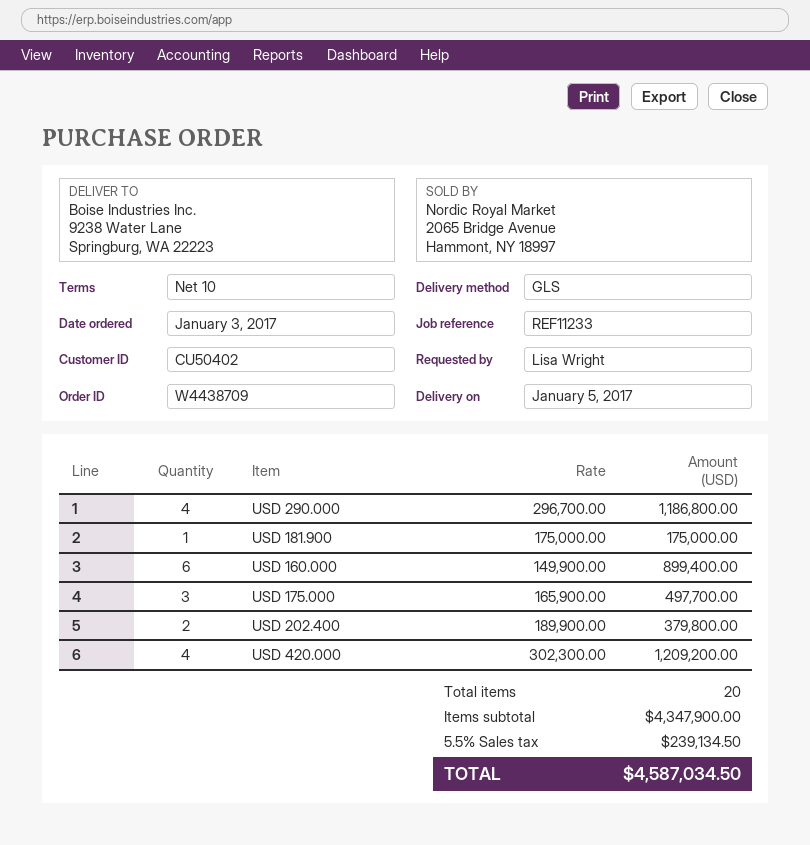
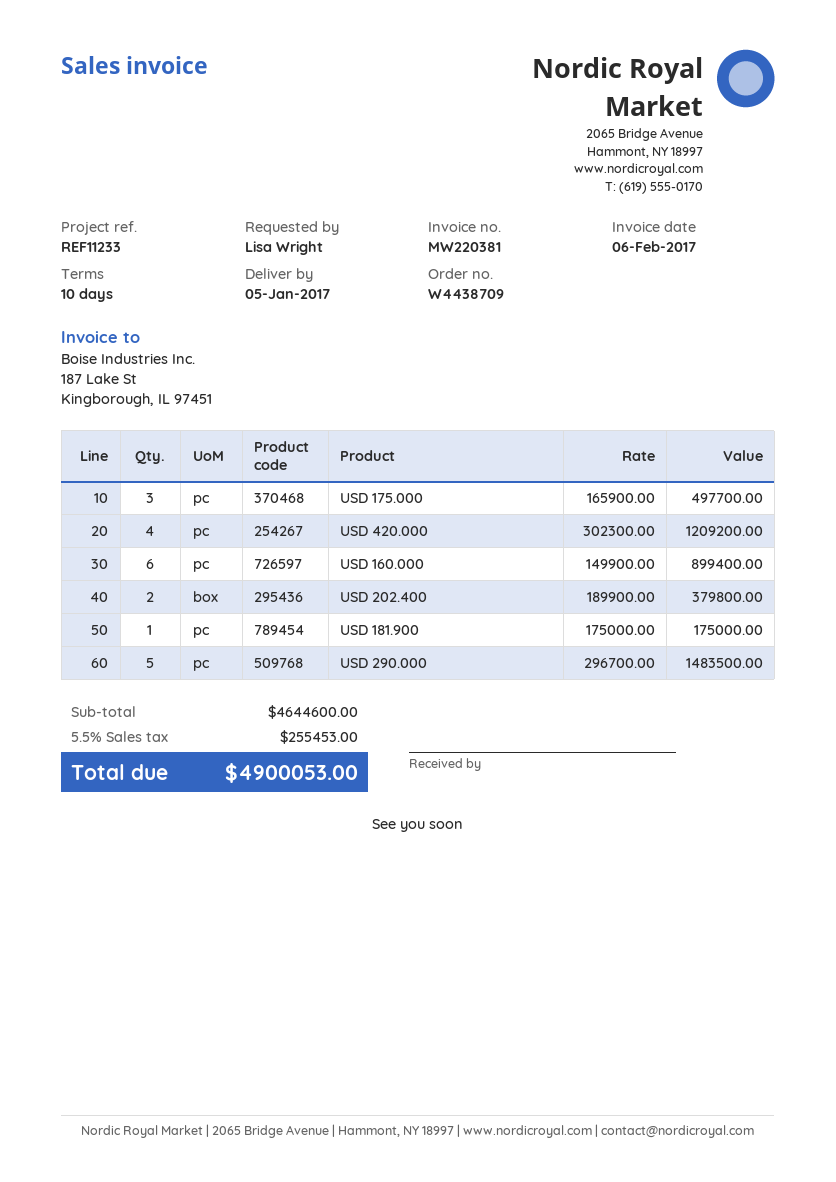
USD 290.000: 4 x 296700.00 = 1186800.00 -> 5 x 296700.00 = 1483500.00
subtotal: 4347900.00 -> 4644600.00
tax: 5.5% = 239134.50 -> 5.5% = 255453.00
total: 4587034.50 -> 4900053.00

